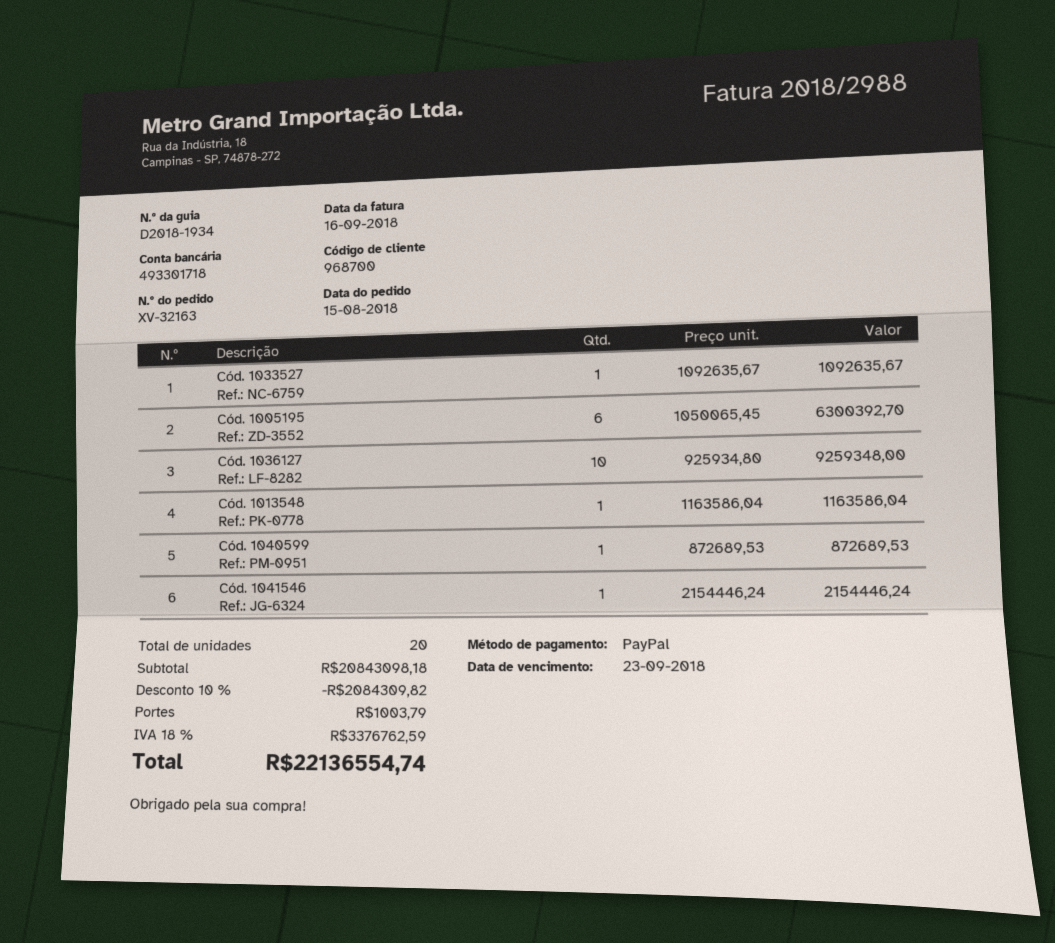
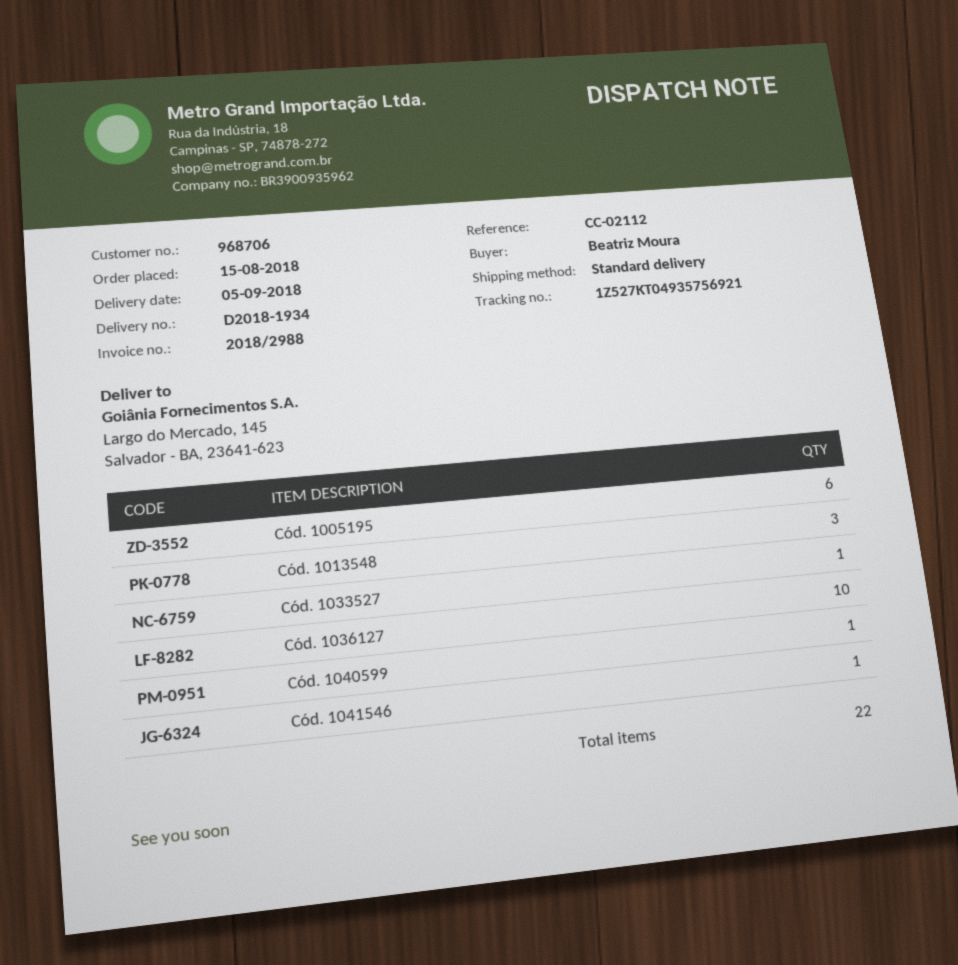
customer number: 968700 -> 968706
Cód. 1013548: 1 -> 3
total quantity: 20 -> 22

